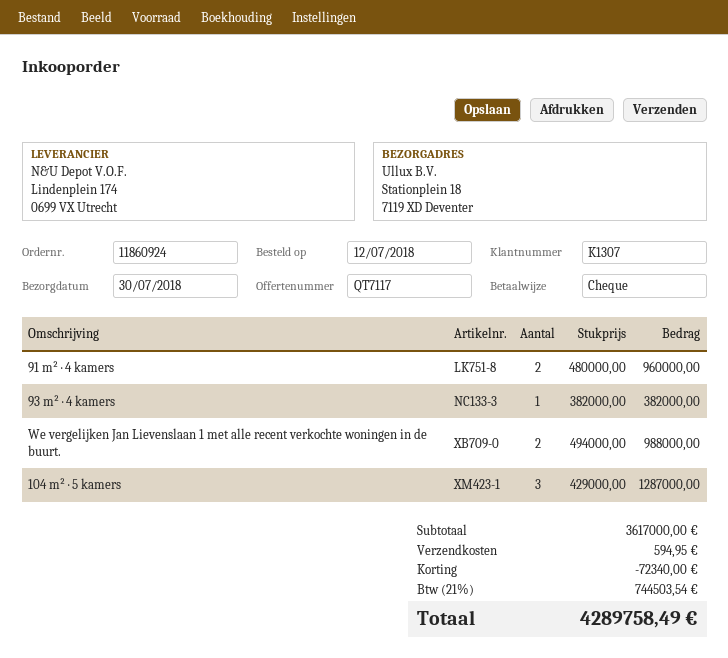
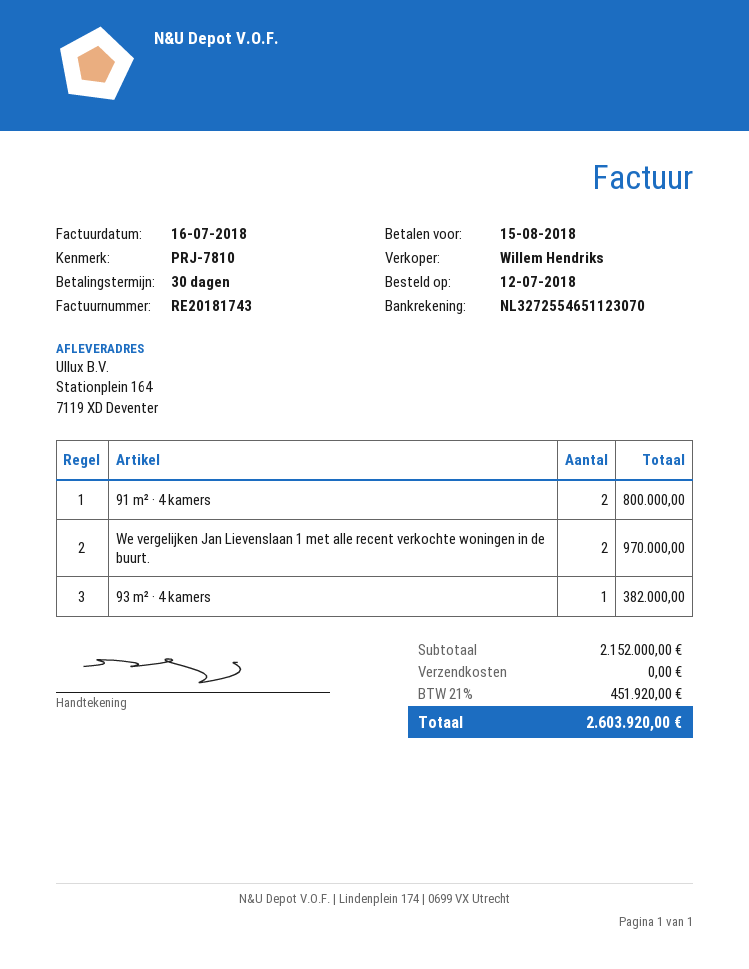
ship to: Stationplein 18, 7119 XD Deventer -> Stationplein 164, 7119 XD Deventer
91 m² · 4 kamers: 2 for 960000.00 -> 2 for 800000.00
We vergelijken Jan Lievenslaan 1 met alle recent verkochte woningen in de buurt.: 2 for 988000.00 -> 2 for 970000.00
104 m² · 5 kamers: 3 for 1287000.00 -> none
subtotal: 3617000.00 -> 2152000.00
discount: 72340.00 -> none
shipping: 594.95 -> 0.00
tax: 21% = 744503.54 -> 21% = 451920.00
total: 4289758.49 -> 2603920.00

